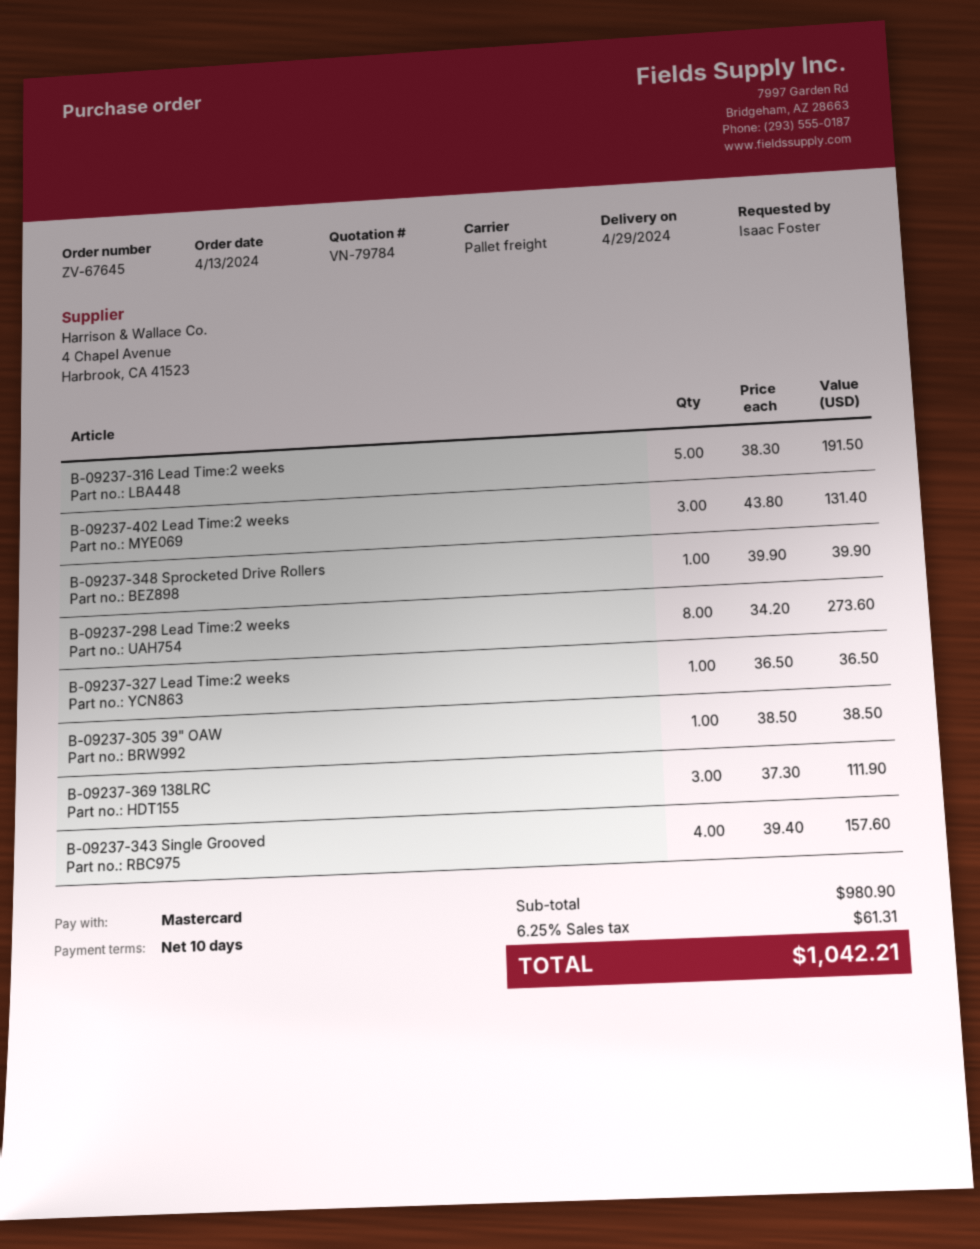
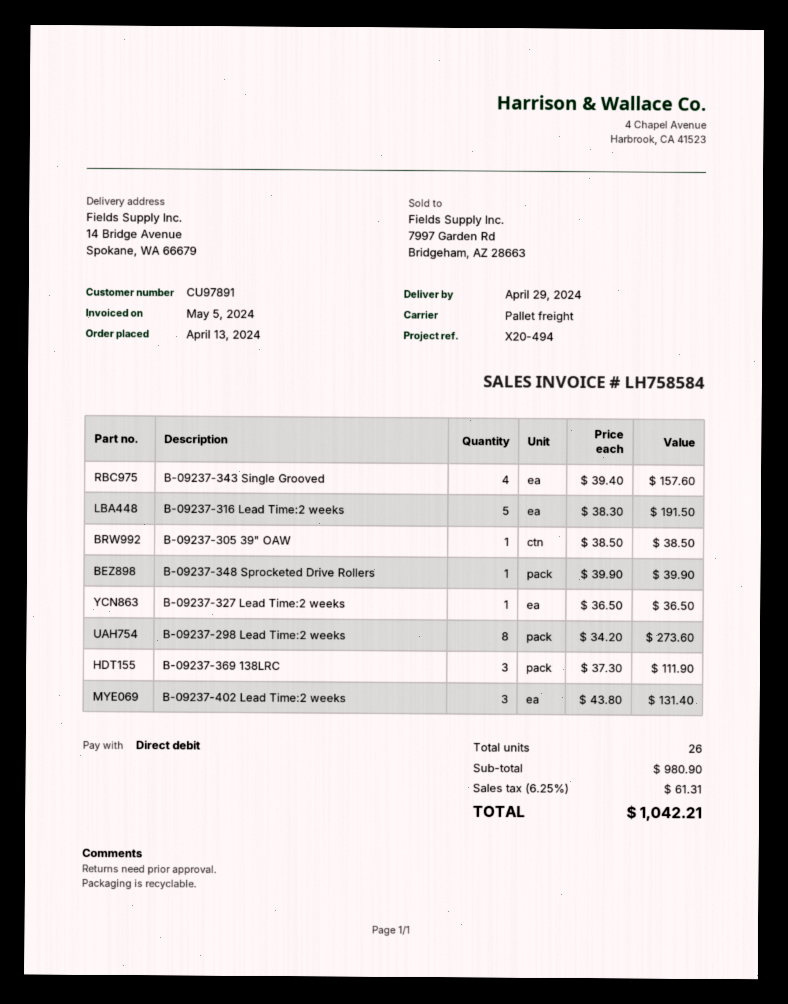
payment method: Mastercard -> direct debit

